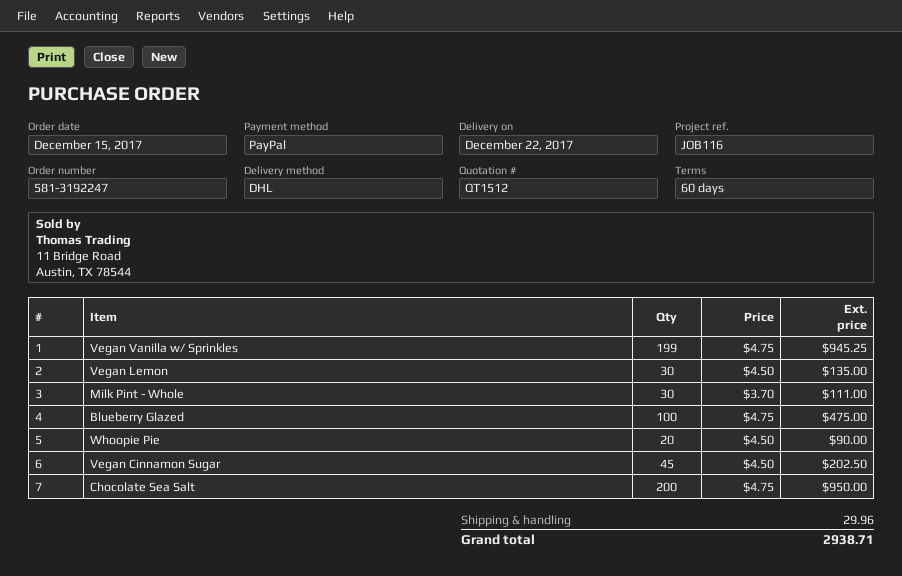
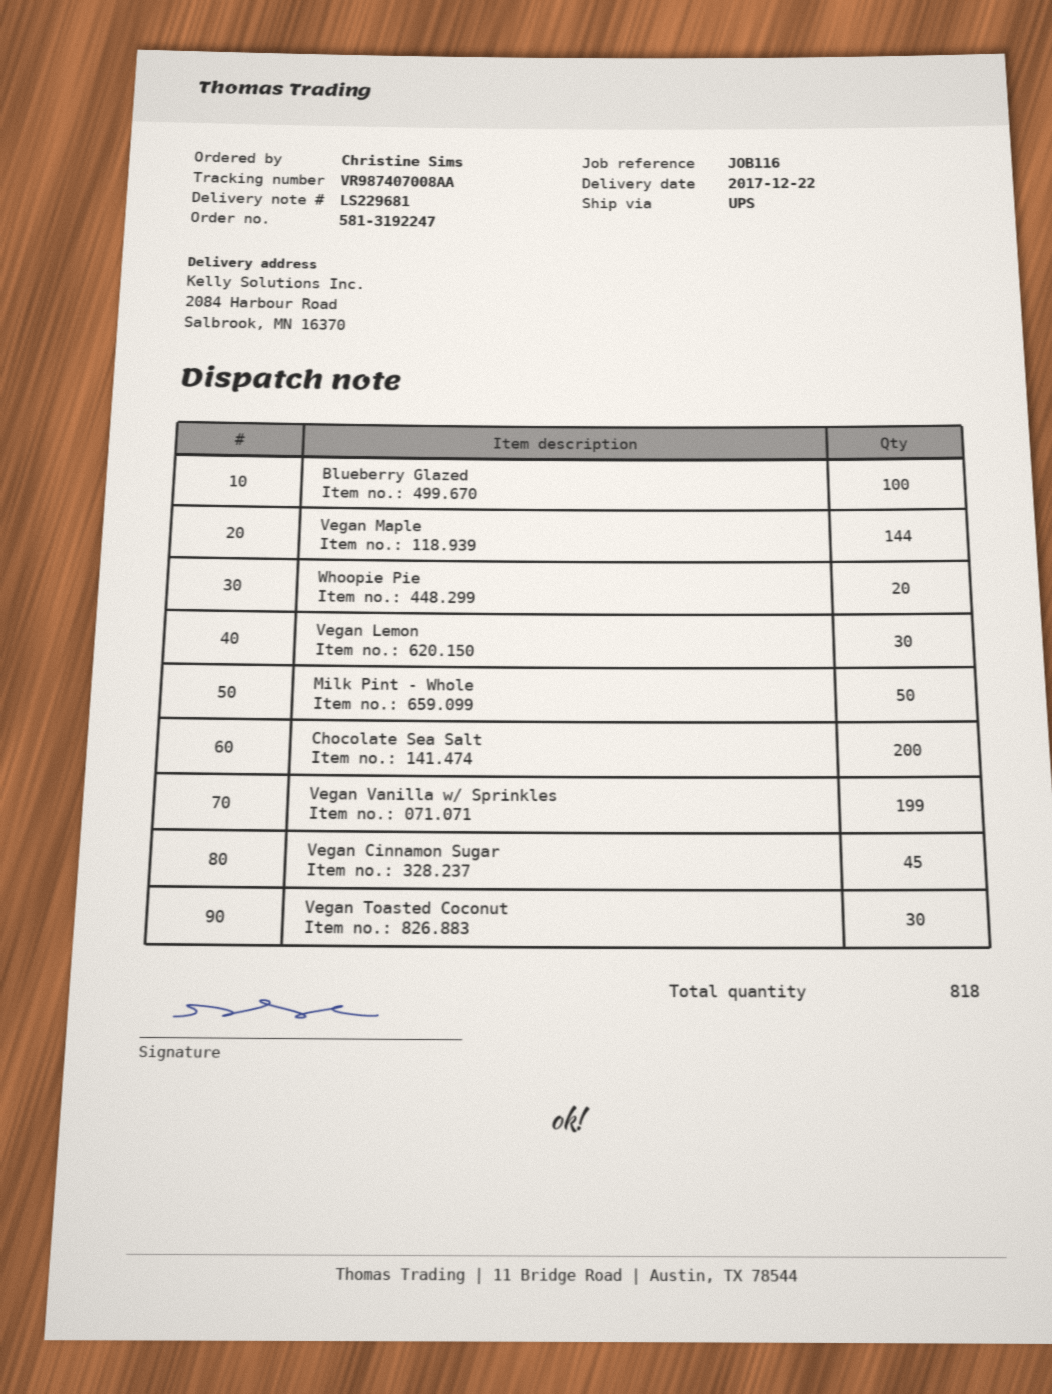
shipping method: DHL -> UPS
Milk Pint - Whole: 30 -> 50
Vegan Maple: none -> 144
Vegan Toasted Coconut: none -> 30

